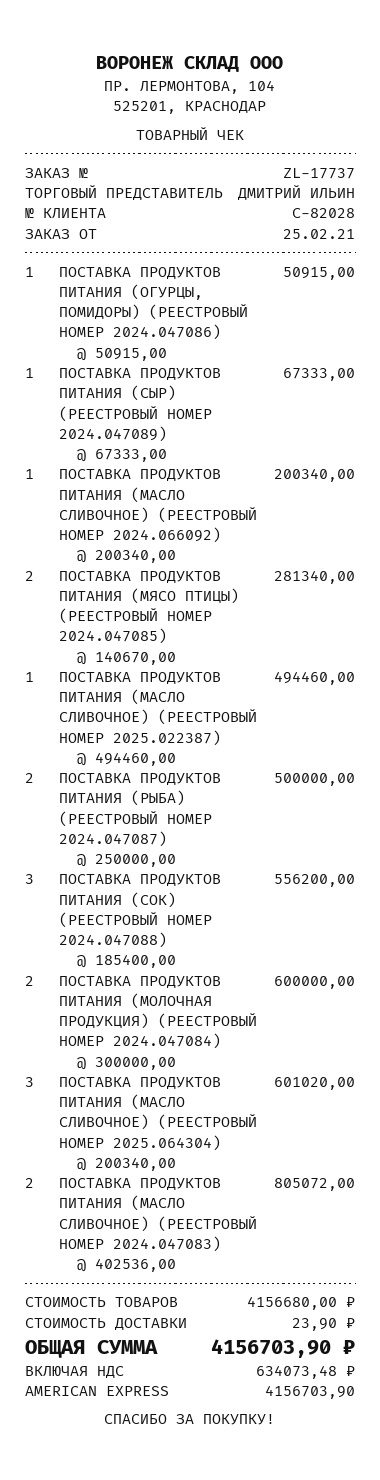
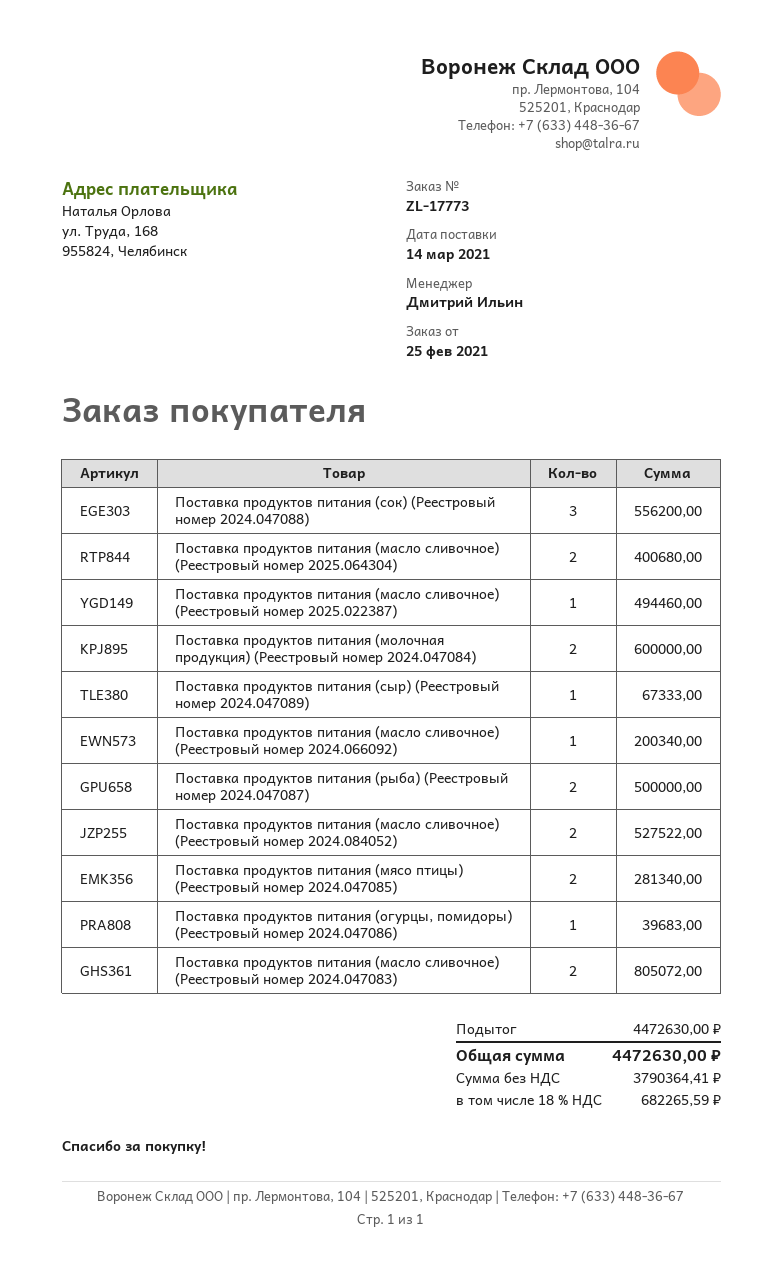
order number: ZL-17737 -> ZL-17773
ПОСТАВКА ПРОДУКТОВ ПИТАНИЯ (ОГУРЦЫ, ПОМИДОРЫ) (РЕЕСТРОВЫЙ НОМЕР 2024.047086): 1 for 50915.00 -> 1 for 39683.00
ПОСТАВКА ПРОДУКТОВ ПИТАНИЯ (МАСЛО СЛИВОЧНОЕ) (РЕЕСТРОВЫЙ НОМЕР 2025.064304): 3 for 601020.00 -> 2 for 400680.00
Поставка продуктов питания (масло сливочное) (Реестровый номер 2024.084052): none -> 2 for 527522.00
subtotal: 4156680.00 -> 4472630.00
shipping: 23.90 -> none
tax: 634073.48 -> 682265.59
total: 4156703.90 -> 4472630.00

